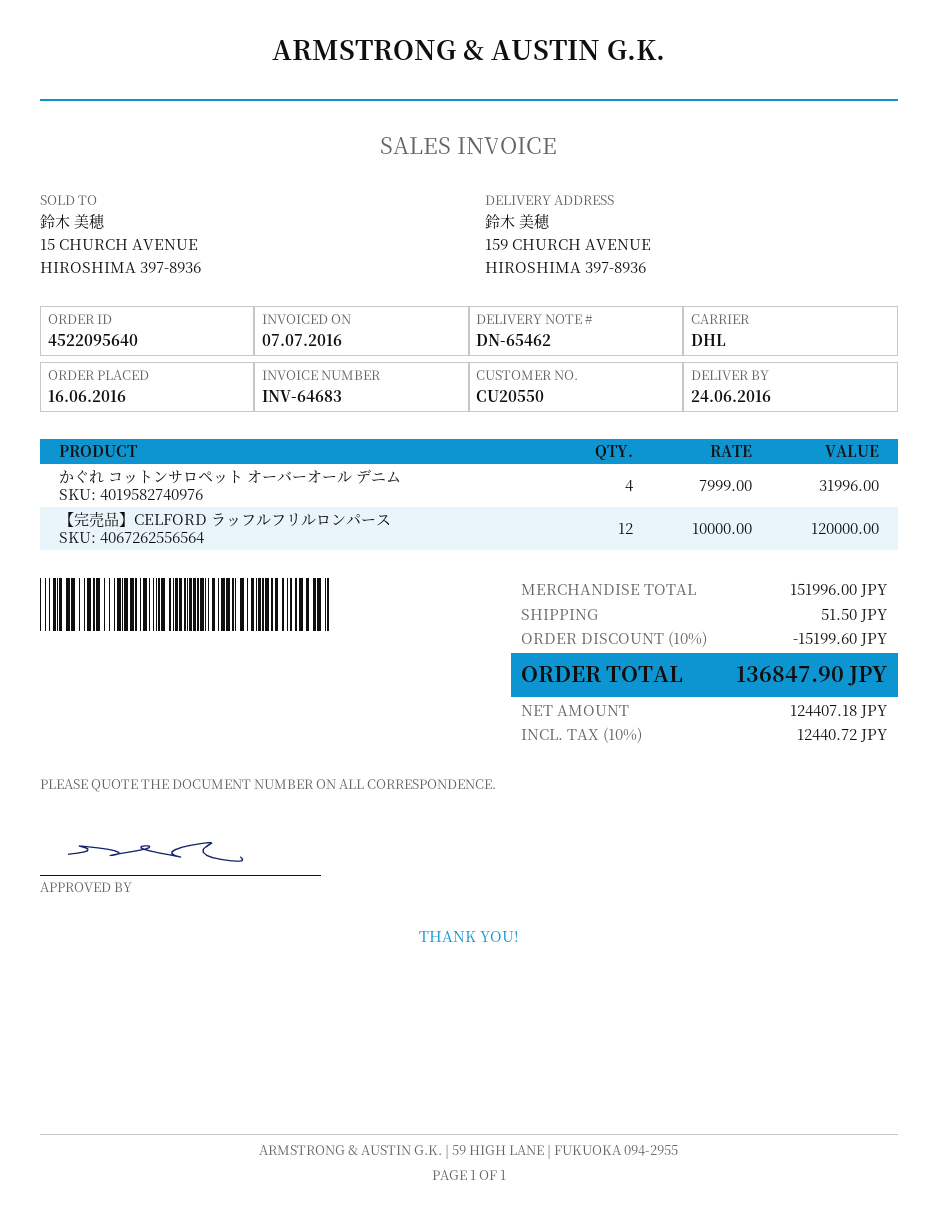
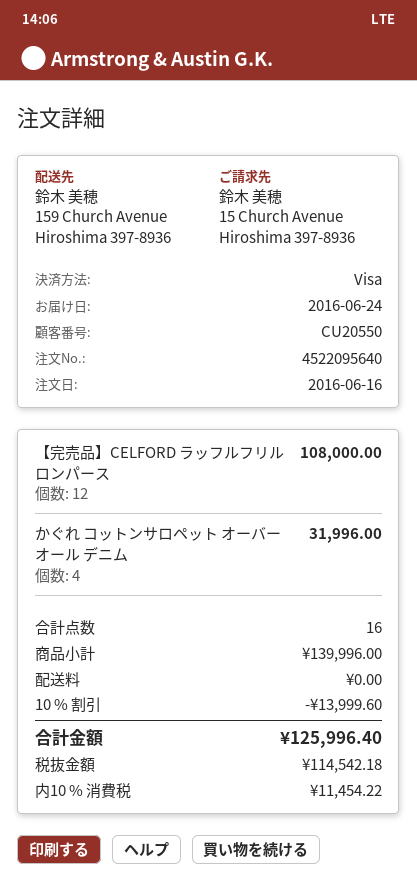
【完売品】CELFORD ラッフルフリルロンパース: 12 for 120000.00 -> 12 for 108000.00
subtotal: 151996.00 -> 139996.00
discount: 10% = 15199.60 -> 10% = 13999.60
shipping: 51.50 -> 0.00
net: 124407.18 -> 114542.18
tax: 10% = 12440.72 -> 10% = 11454.22
total: 136847.90 -> 125996.40

